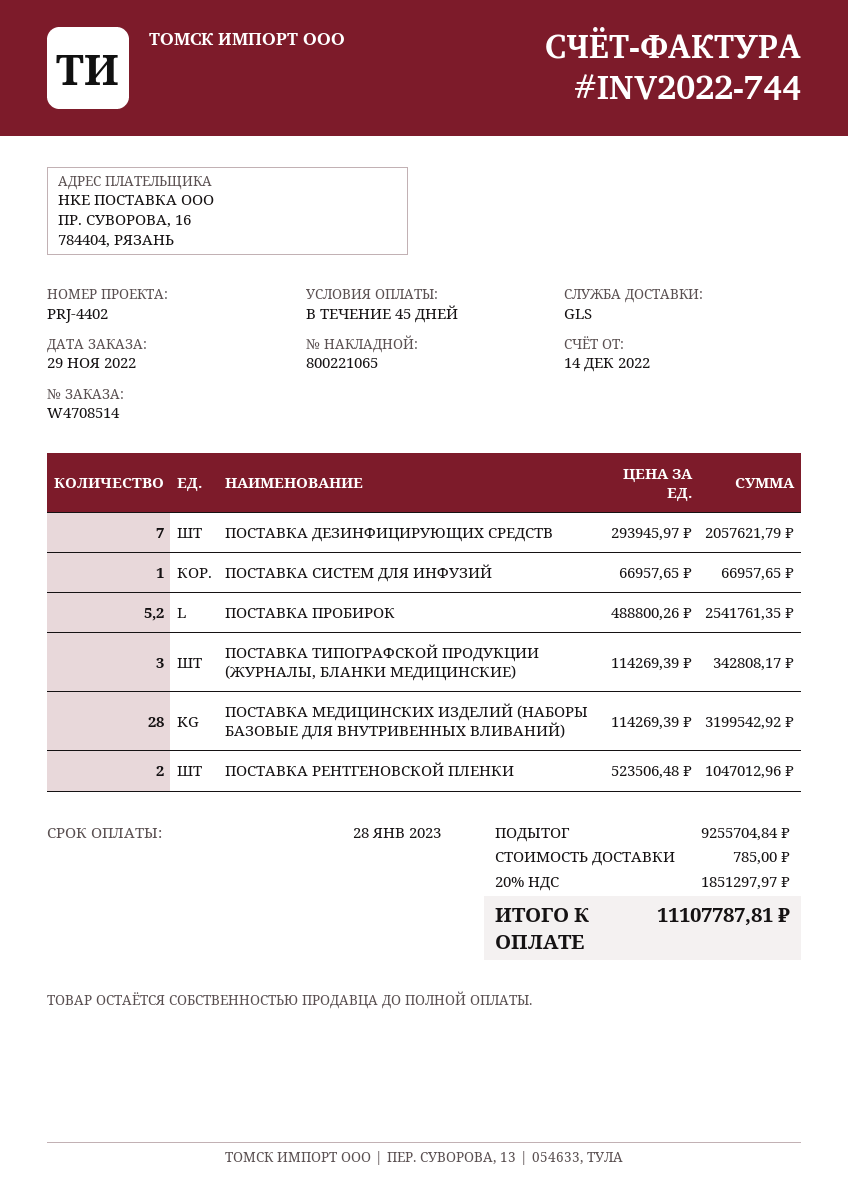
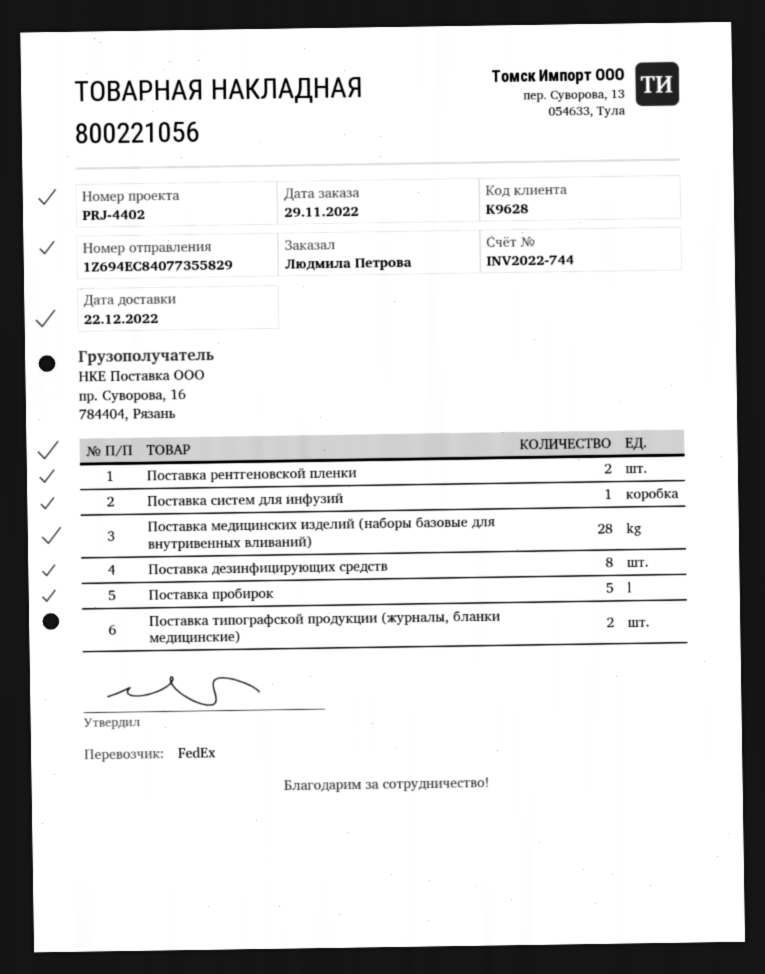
delivery note number: 800221065 -> 800221056
shipping method: GLS -> FedEx
ПОСТАВКА ДЕЗИНФИЦИРУЮЩИХ СРЕДСТВ: 7 -> 8
ПОСТАВКА ПРОБИРОК: 5.2 -> 5
ПОСТАВКА ТИПОГРАФСКОЙ ПРОДУКЦИИ (ЖУРНАЛЫ, БЛАНКИ МЕДИЦИНСКИЕ): 3 -> 2

